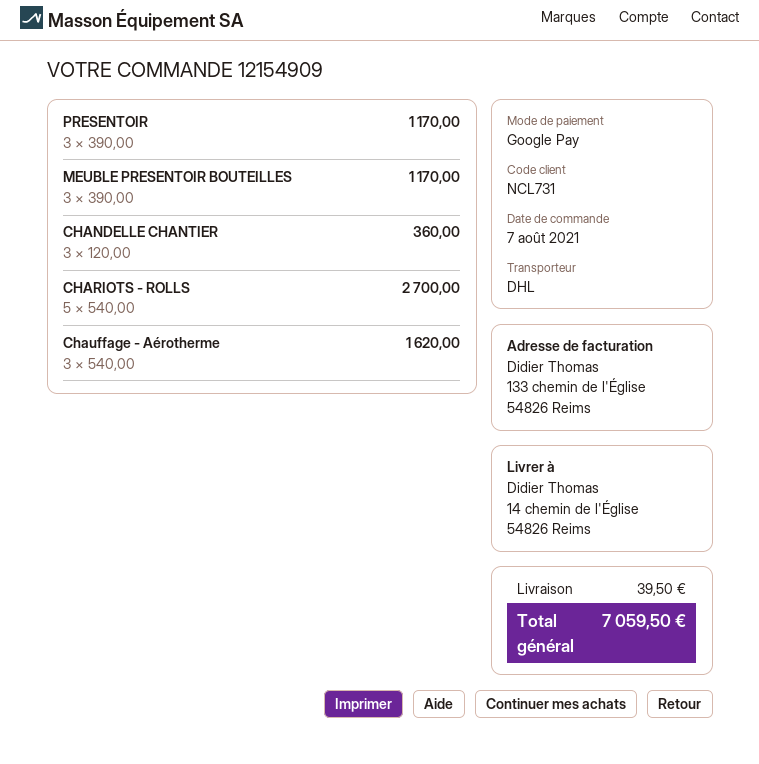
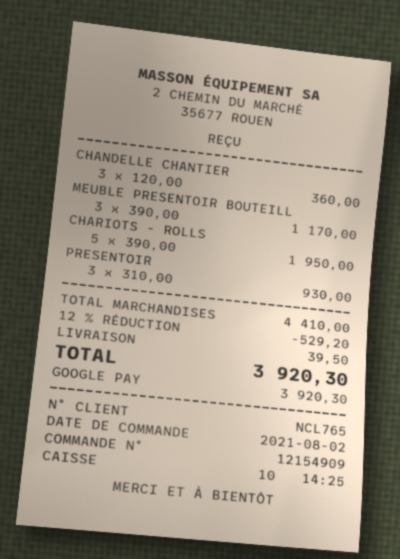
order date: 2021-08-07 -> 2021-08-02
customer number: NCL731 -> NCL765
PRESENTOIR: 3 x 390.00 = 1170.00 -> 3 x 310.00 = 930.00
CHARIOTS - ROLLS: 5 x 540.00 = 2700.00 -> 5 x 390.00 = 1950.00
Chauffage - Aérotherme: 3 x 540.00 = 1620.00 -> none
discount: none -> 12% = 529.20
total: 7059.50 -> 3920.30

